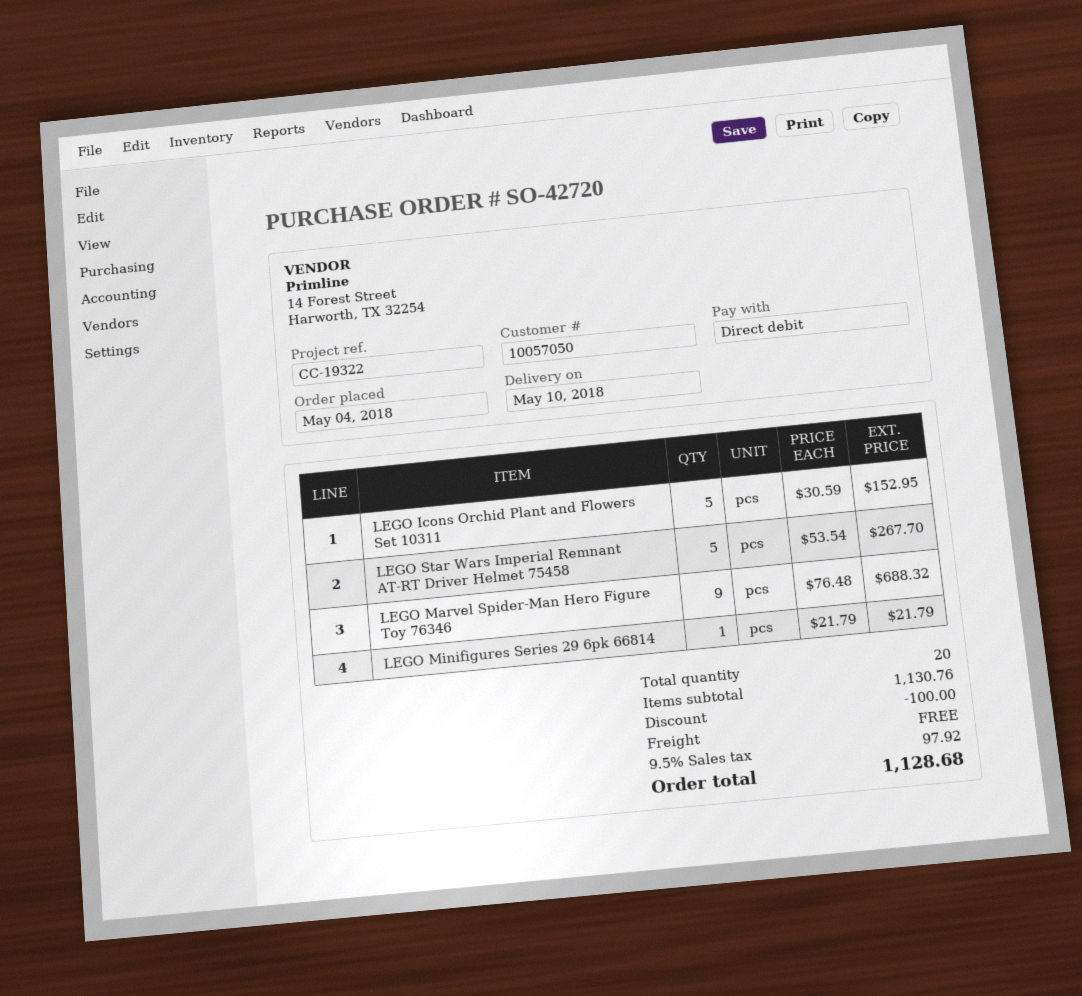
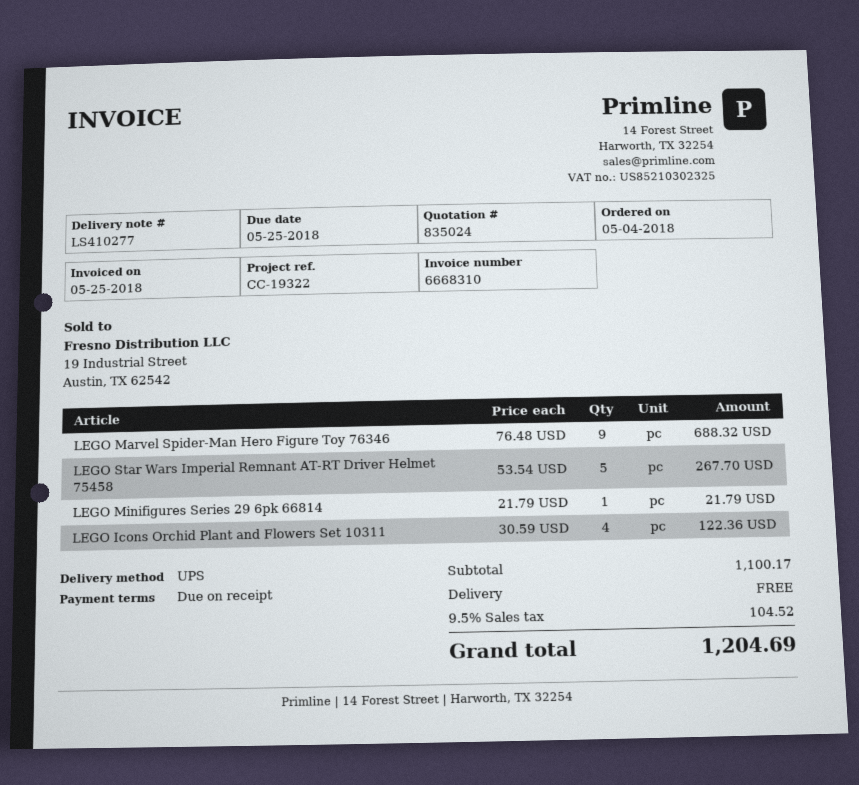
LEGO Icons Orchid Plant and Flowers Set 10311: 5 x 30.59 = 152.95 -> 4 x 30.59 = 122.36
subtotal: 1130.76 -> 1100.17
discount: 100.00 -> none
tax: 9.5% = 97.92 -> 9.5% = 104.52
total: 1128.68 -> 1204.69

